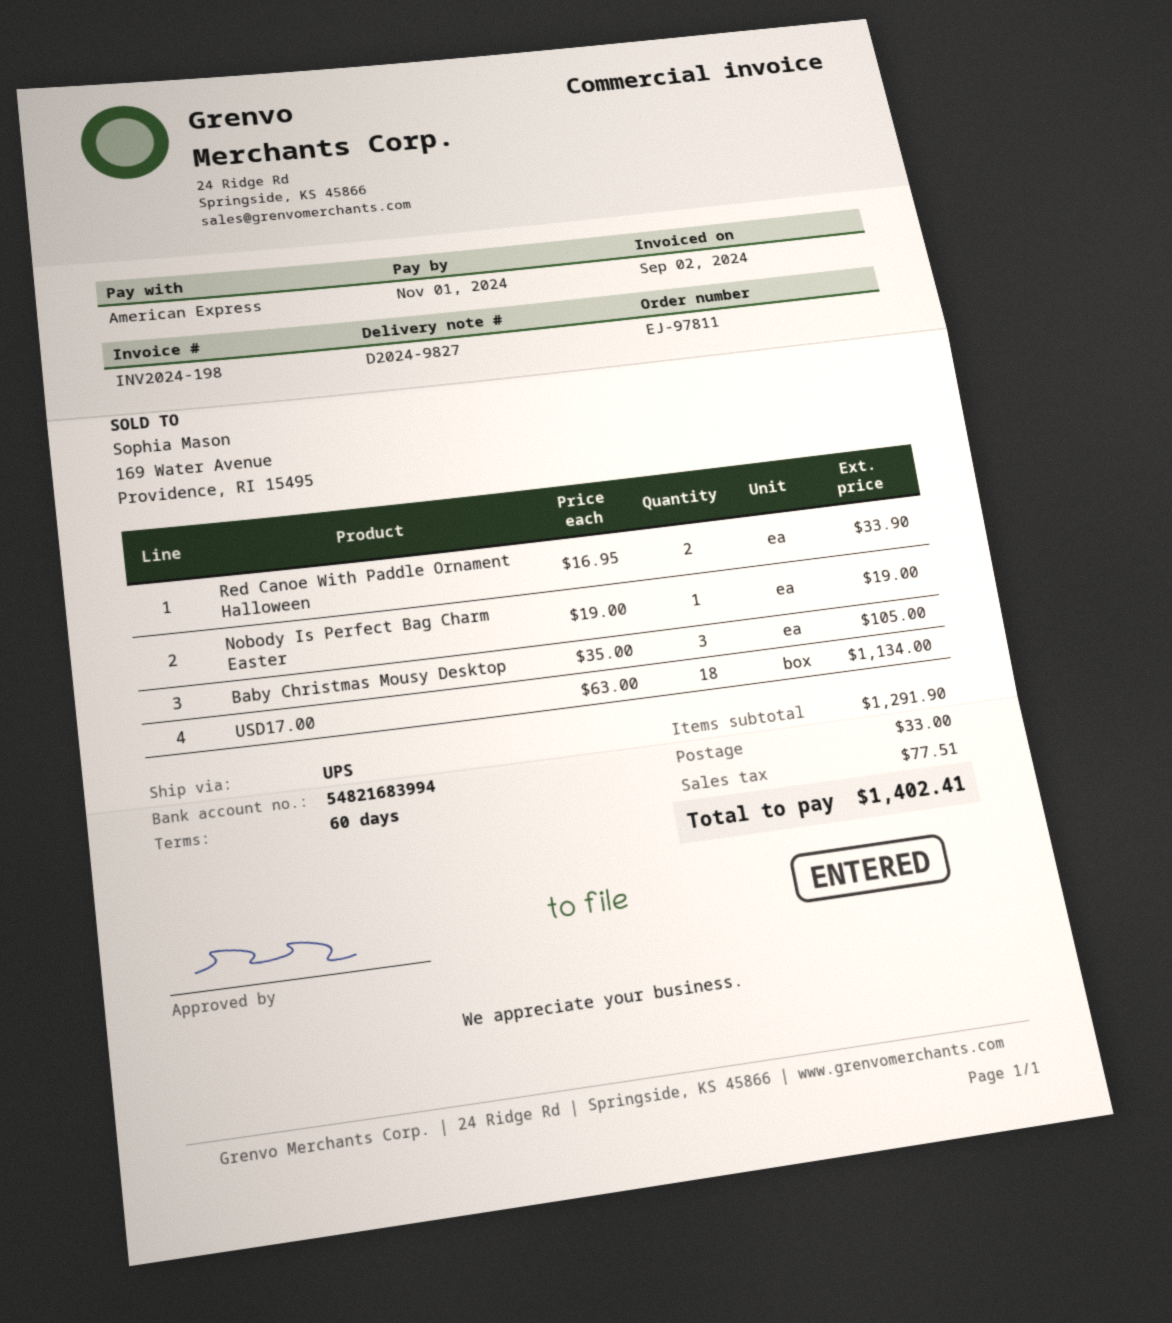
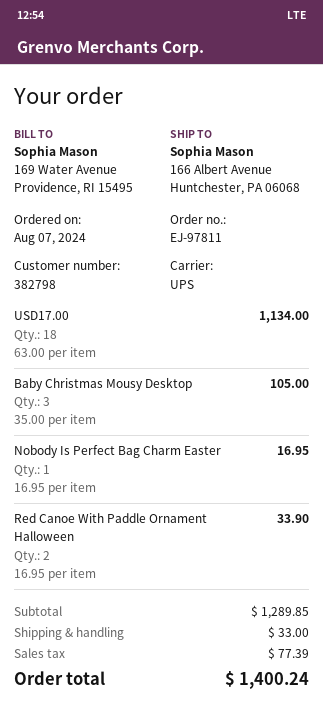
Nobody Is Perfect Bag Charm Easter: 1 x 19.00 = 19.00 -> 1 x 16.95 = 16.95
subtotal: 1291.90 -> 1289.85
tax: 77.51 -> 77.39
total: 1402.41 -> 1400.24

